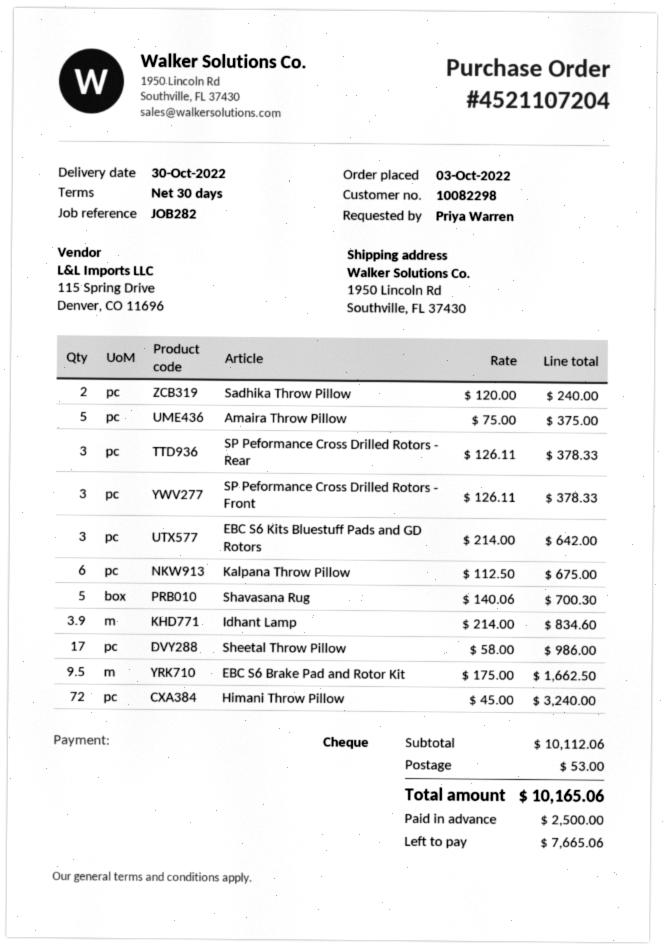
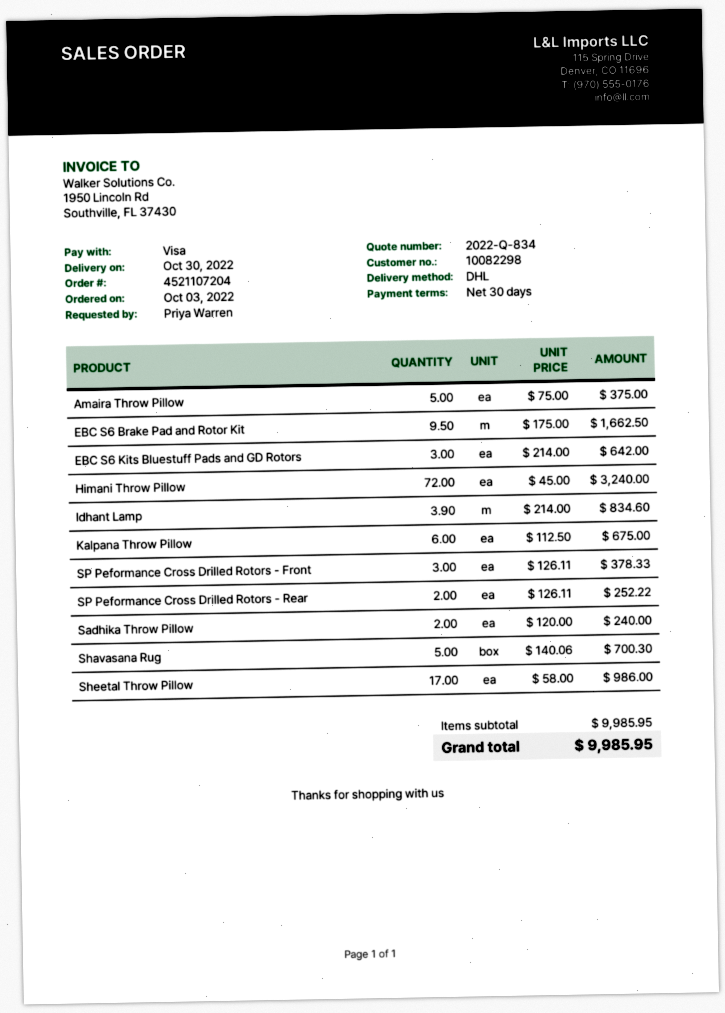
payment method: cheque -> Visa
SP Peformance Cross Drilled Rotors - Rear: 3 x 126.11 = 378.33 -> 2 x 126.11 = 252.22
subtotal: 10112.06 -> 9985.95
shipping: 53.00 -> none
total: 10165.06 -> 9985.95

